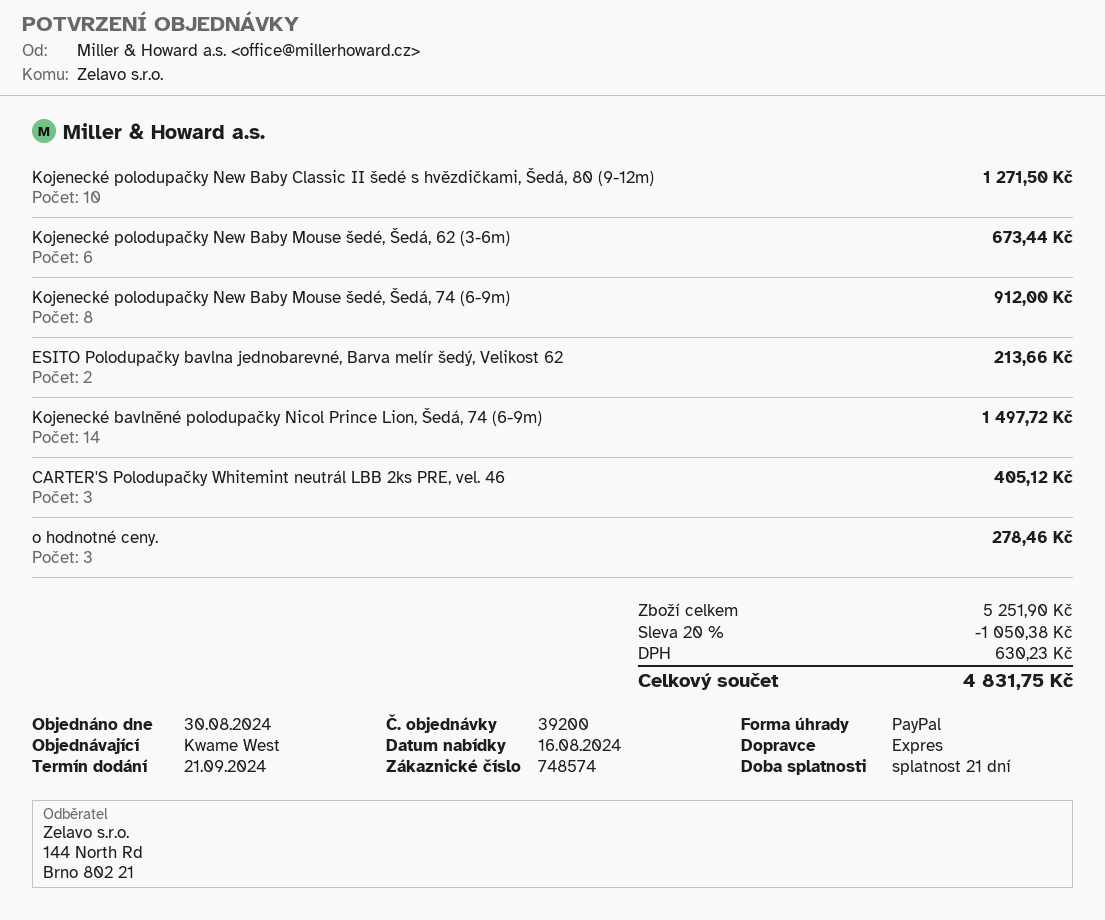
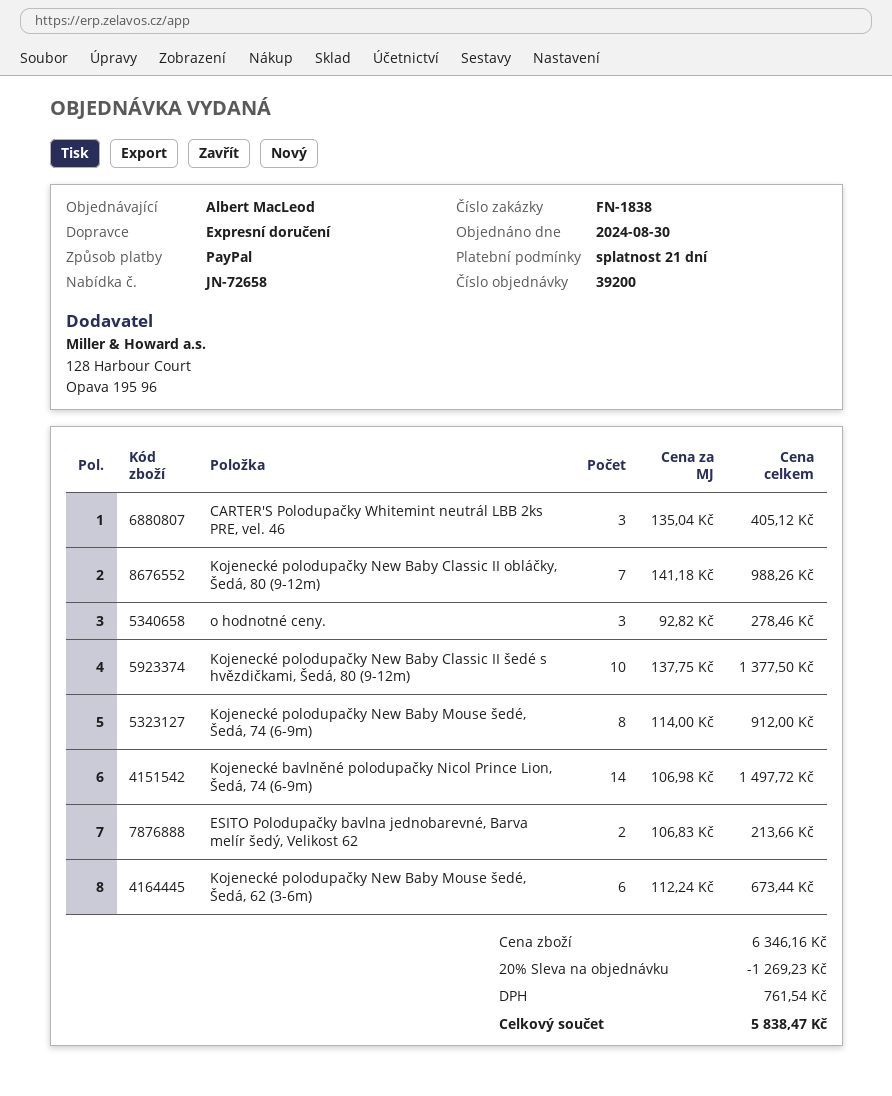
ordered by: Kwame West -> Albert MacLeod
Kojenecké polodupačky New Baby Classic II šedé s hvězdičkami, Šedá, 80 (9-12m): 10 for 1271.50 -> 10 for 1377.50
Kojenecké polodupačky New Baby Classic II obláčky, Šedá, 80 (9-12m): none -> 7 for 988.26
subtotal: 5251.90 -> 6346.16
discount: 20% = 1050.38 -> 20% = 1269.23
tax: 630.23 -> 761.54
total: 4831.75 -> 5838.47

